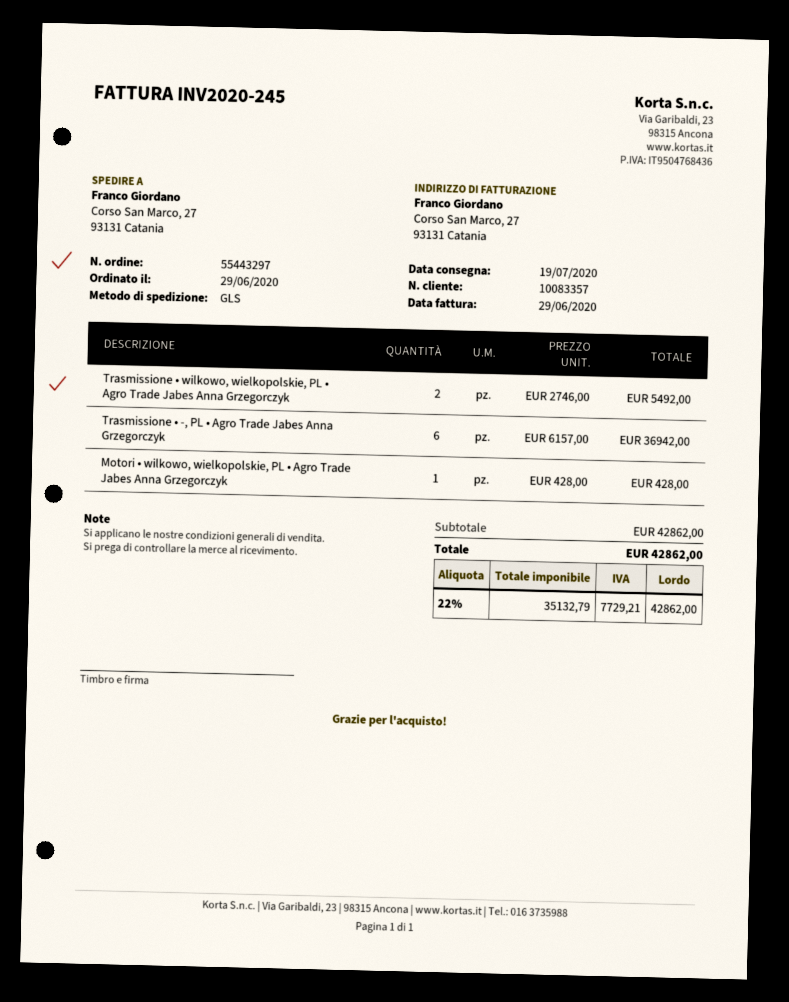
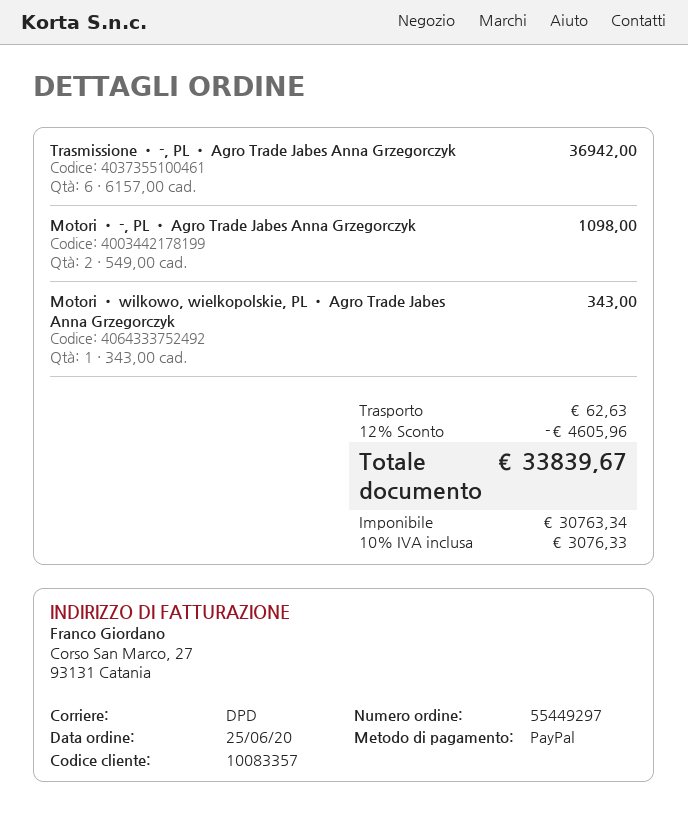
order number: 55443297 -> 55449297
order date: 2020-06-29 -> 2020-06-25
shipping method: GLS -> DPD
Trasmissione • wilkowo, wielkopolskie, PL • Agro Trade Jabes Anna Grzegorczyk: 2 x 2746.00 = 5492.00 -> none
Motori • wilkowo, wielkopolskie, PL • Agro Trade Jabes Anna Grzegorczyk: 1 x 428.00 = 428.00 -> 1 x 343.00 = 343.00
Motori • -, PL • Agro Trade Jabes Anna Grzegorczyk: none -> 2 x 549.00 = 1098.00
discount: none -> 12% = 4605.96
shipping: none -> 62.63
net: 35132.79 -> 30763.34
tax: 22% = 7729.21 -> 10% = 3076.33
total: 42862.00 -> 33839.67

